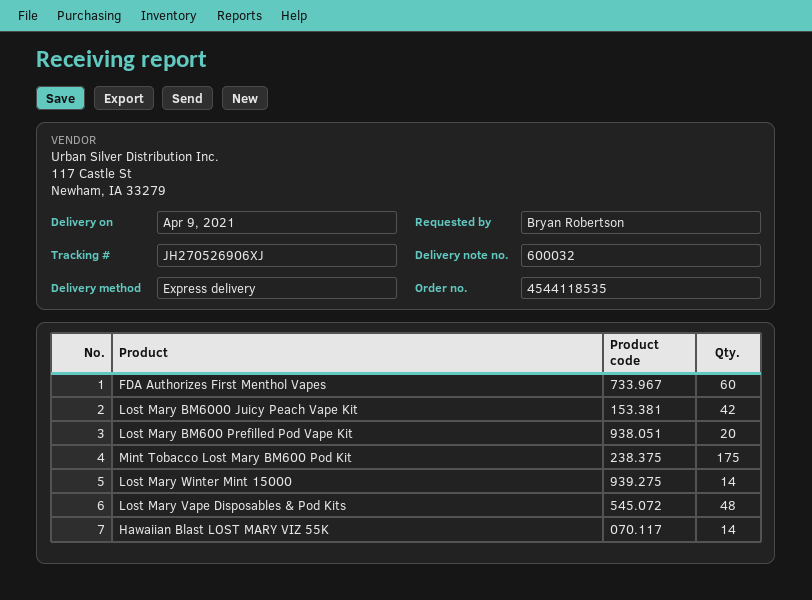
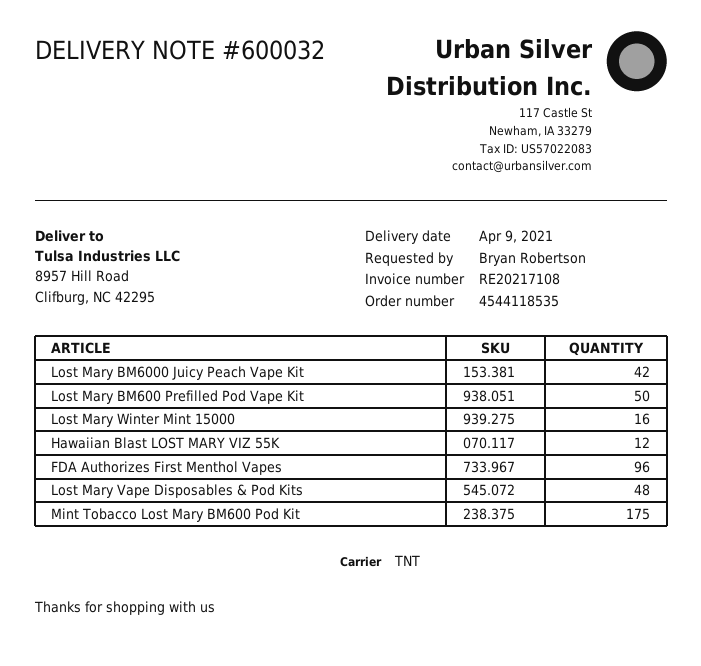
shipping method: express -> TNT
FDA Authorizes First Menthol Vapes: 60 -> 96
Lost Mary BM600 Prefilled Pod Vape Kit: 20 -> 50
Lost Mary Winter Mint 15000: 14 -> 16
Hawaiian Blast LOST MARY VIZ 55K: 14 -> 12

